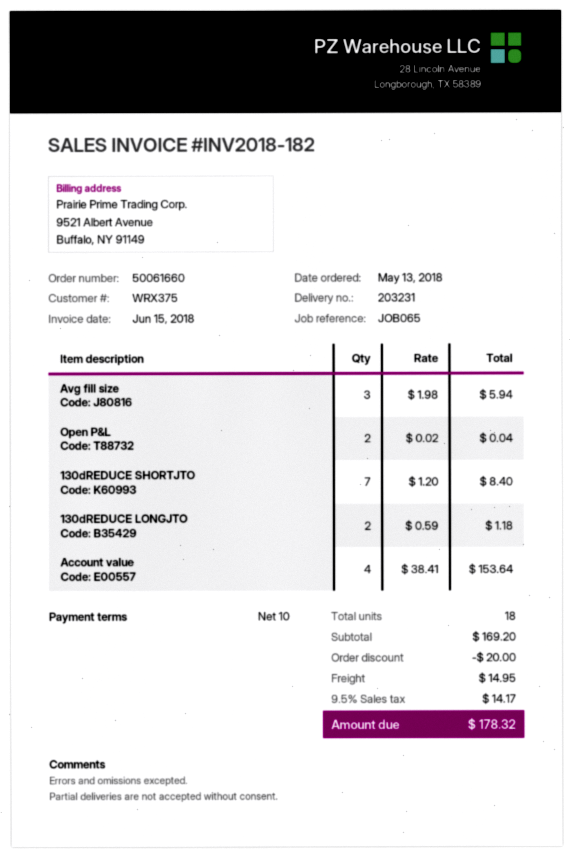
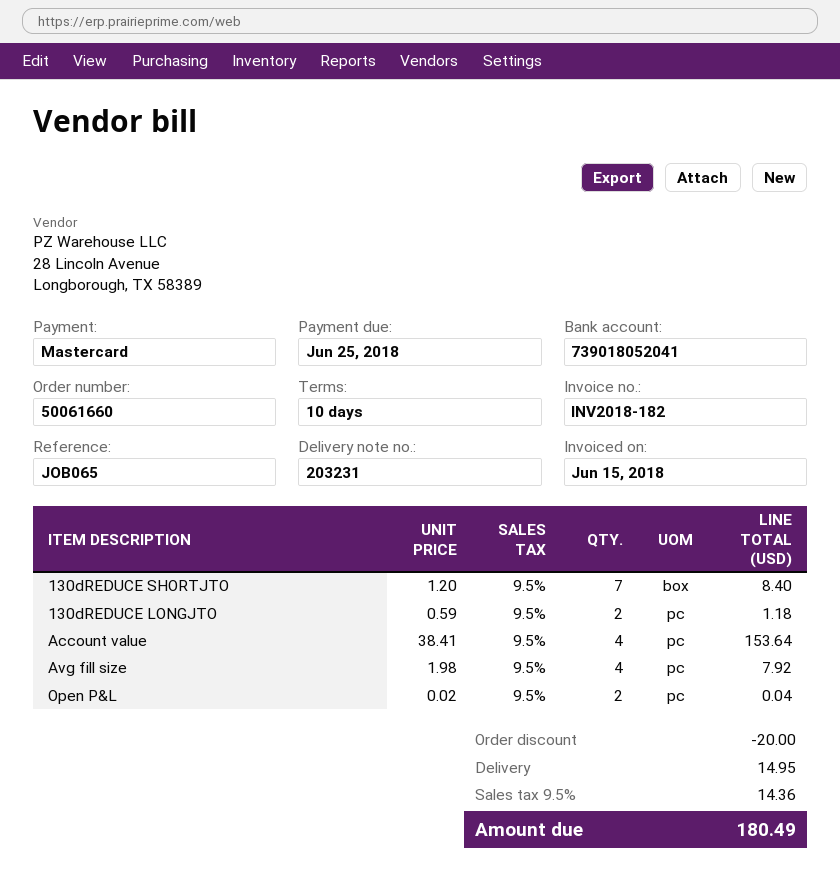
Avg fill size: 3 x 1.98 = 5.94 -> 4 x 1.98 = 7.92
tax: 9.5% = 14.17 -> 9.5% = 14.36
total: 178.32 -> 180.49

